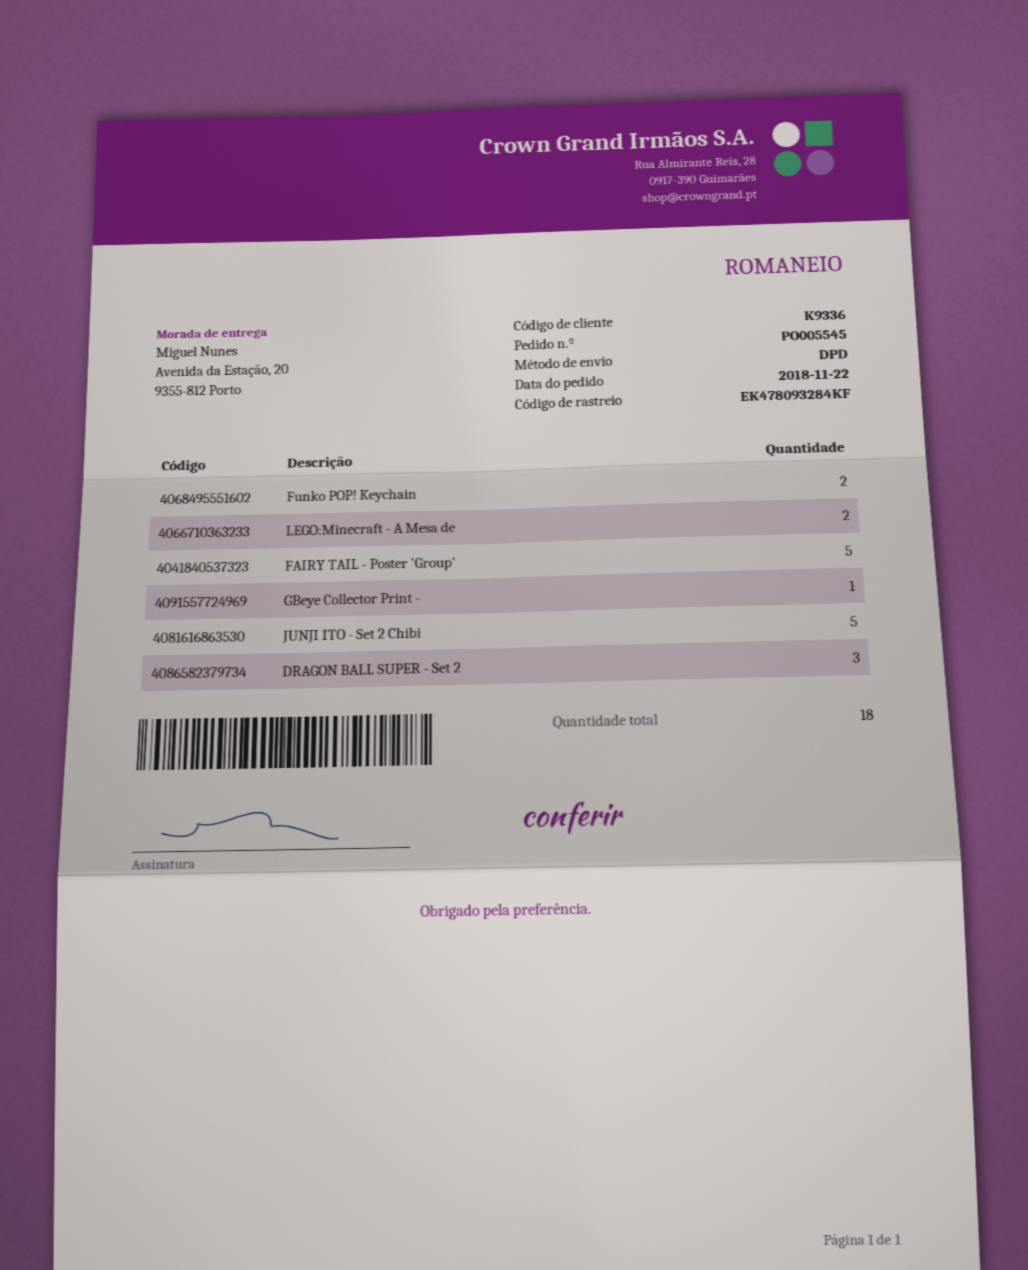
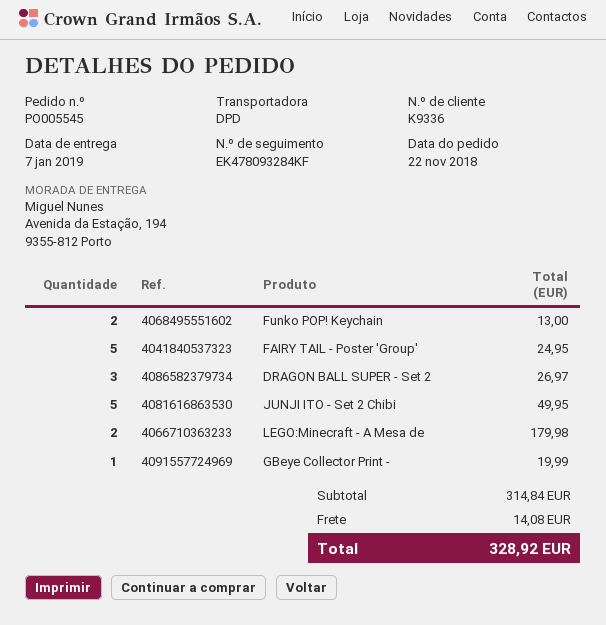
ship to: Avenida da Estação, 20, 9355-812 Porto -> Avenida da Estação, 194, 9355-812 Porto

